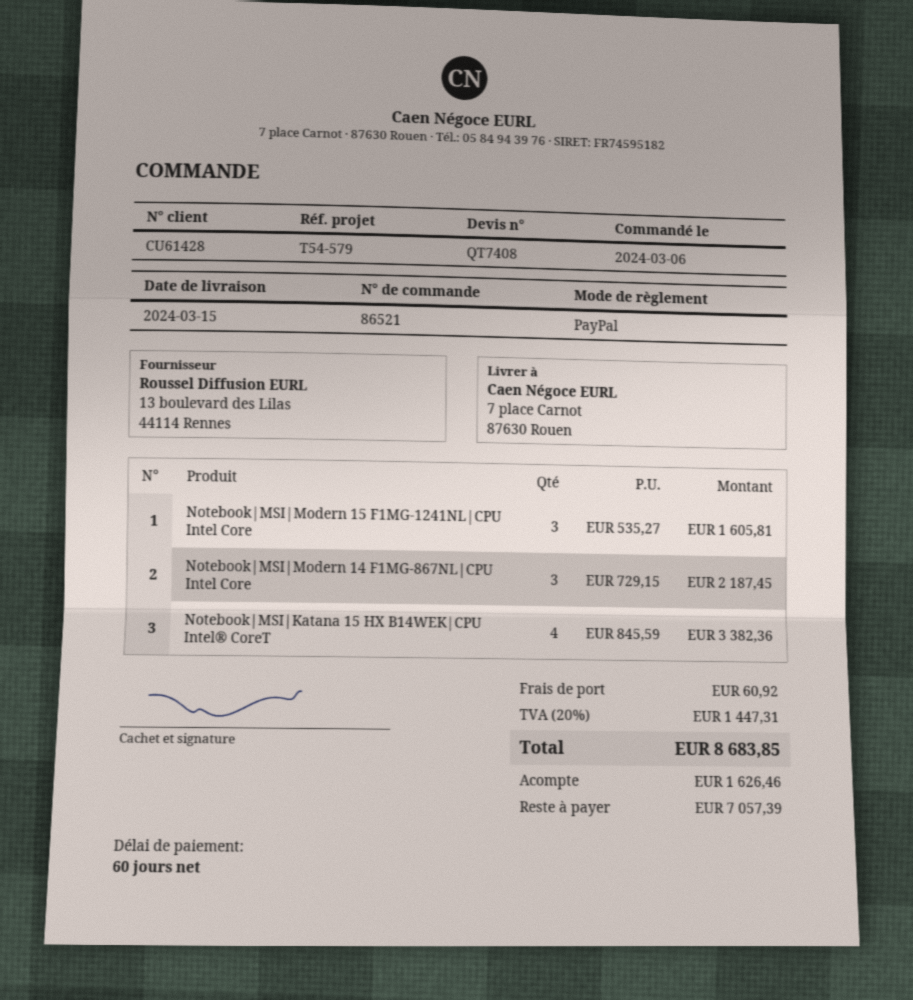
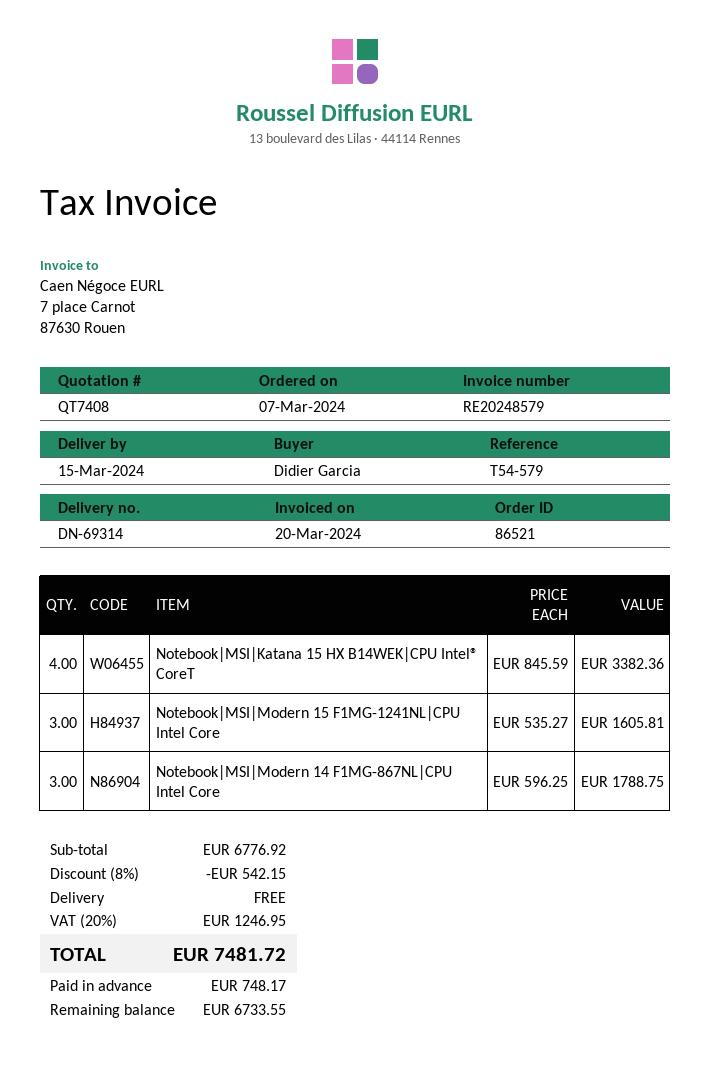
order date: 2024-03-06 -> 2024-03-07
Notebook|MSI|Modern 14 F1MG-867NL|CPU Intel Core: 3 x 729.15 = 2187.45 -> 3 x 596.25 = 1788.75
discount: none -> 8% = 542.15
shipping: 60.92 -> 0.00
tax: 20% = 1447.31 -> 20% = 1246.95
total: 8683.85 -> 7481.72
deposit: 1626.46 -> 748.17
balance: 7057.39 -> 6733.55

